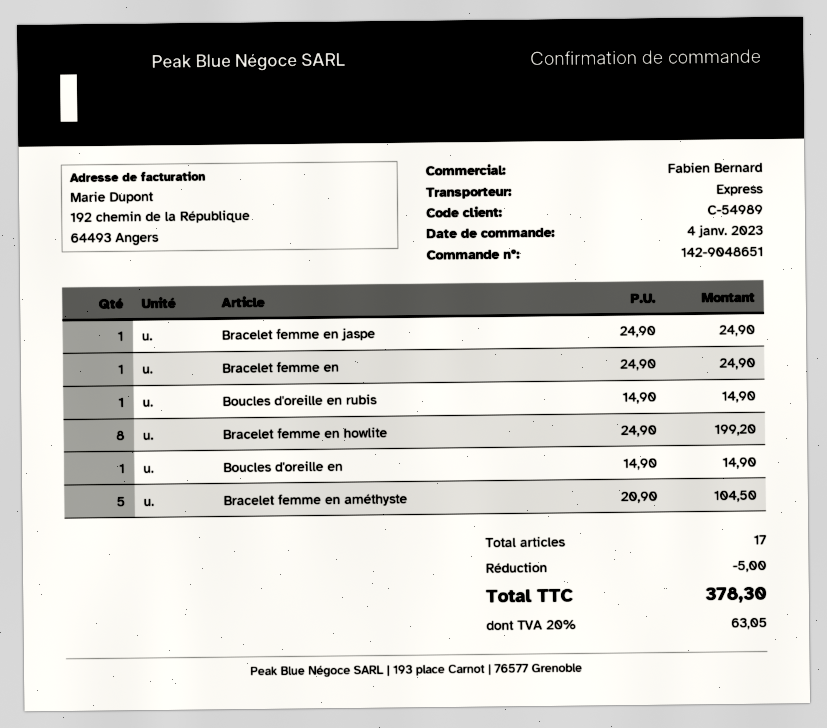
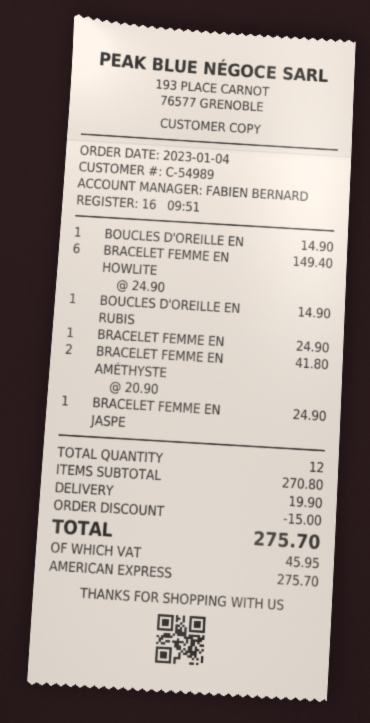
Bracelet femme en howlite: 8 x 24.90 = 199.20 -> 6 x 24.90 = 149.40
Bracelet femme en améthyste: 5 x 20.90 = 104.50 -> 2 x 20.90 = 41.80
total quantity: 17 -> 12
discount: 5.00 -> 15.00
shipping: none -> 19.90
tax: 63.05 -> 45.95
total: 378.30 -> 275.70

